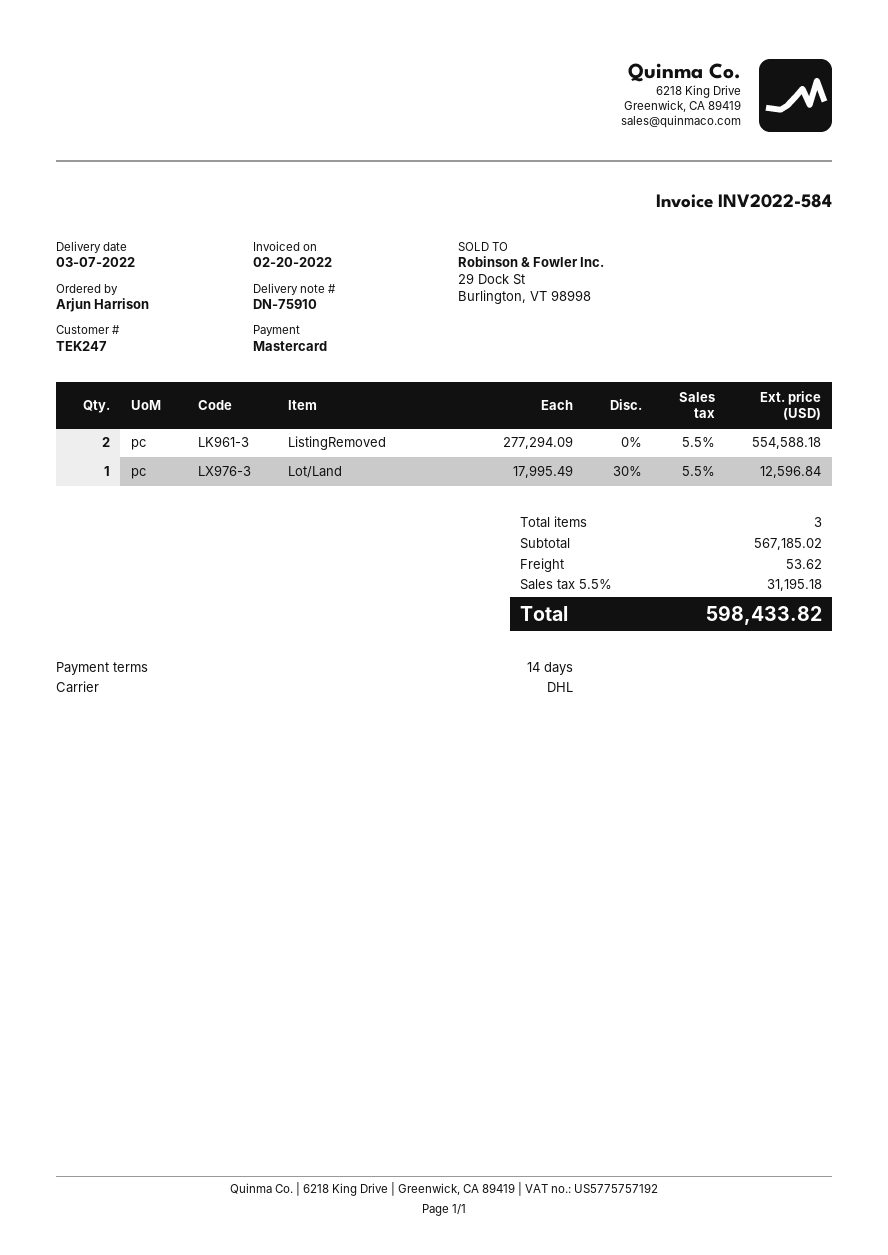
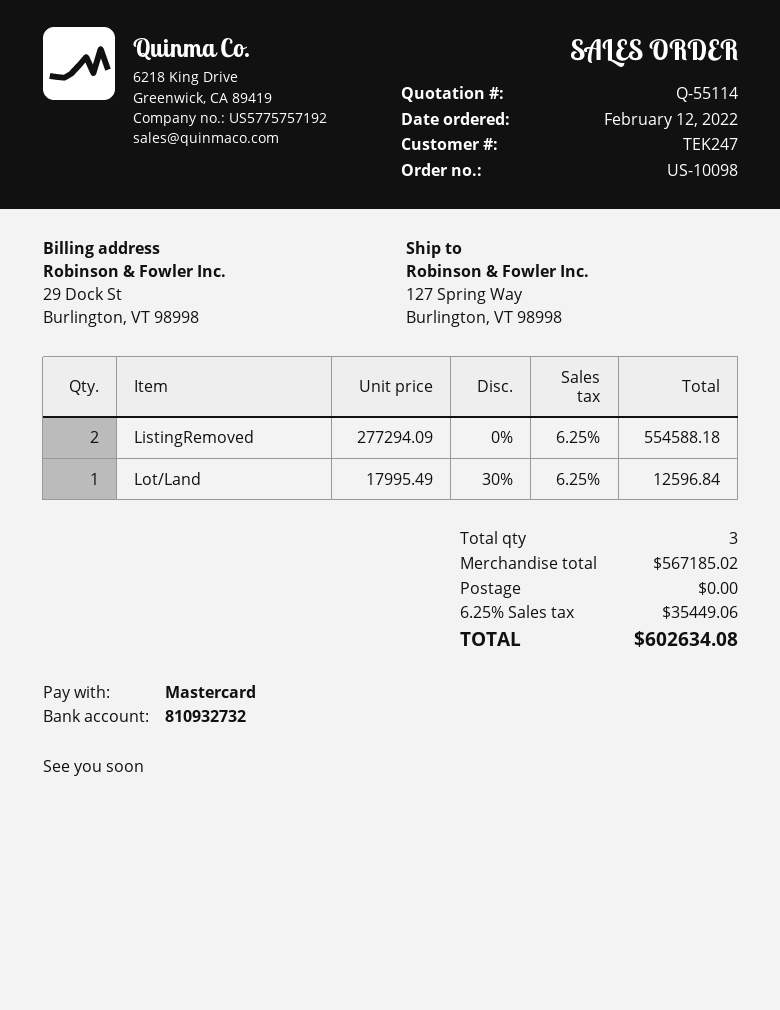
shipping: 53.62 -> 0.00
tax: 5.5% = 31195.18 -> 6.25% = 35449.06
total: 598433.82 -> 602634.08

